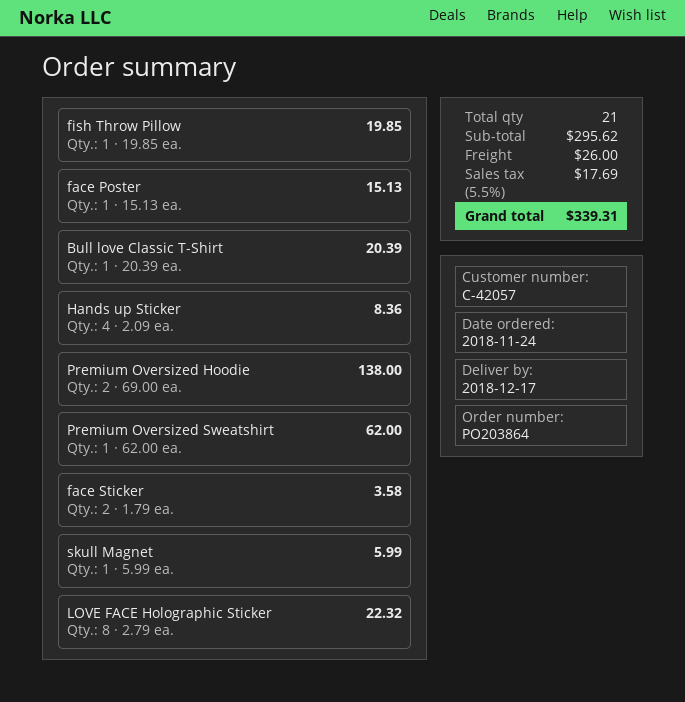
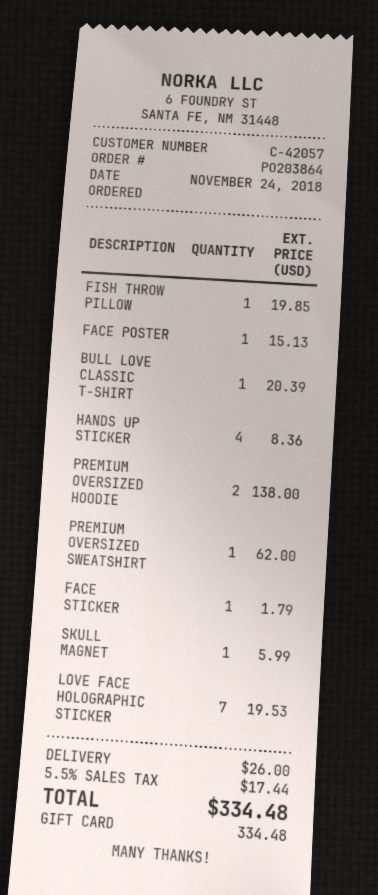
face Sticker: 2 for 3.58 -> 1 for 1.79
LOVE FACE Holographic Sticker: 8 for 22.32 -> 7 for 19.53
tax: 5.5% = 17.69 -> 5.5% = 17.44
total: 339.31 -> 334.48

